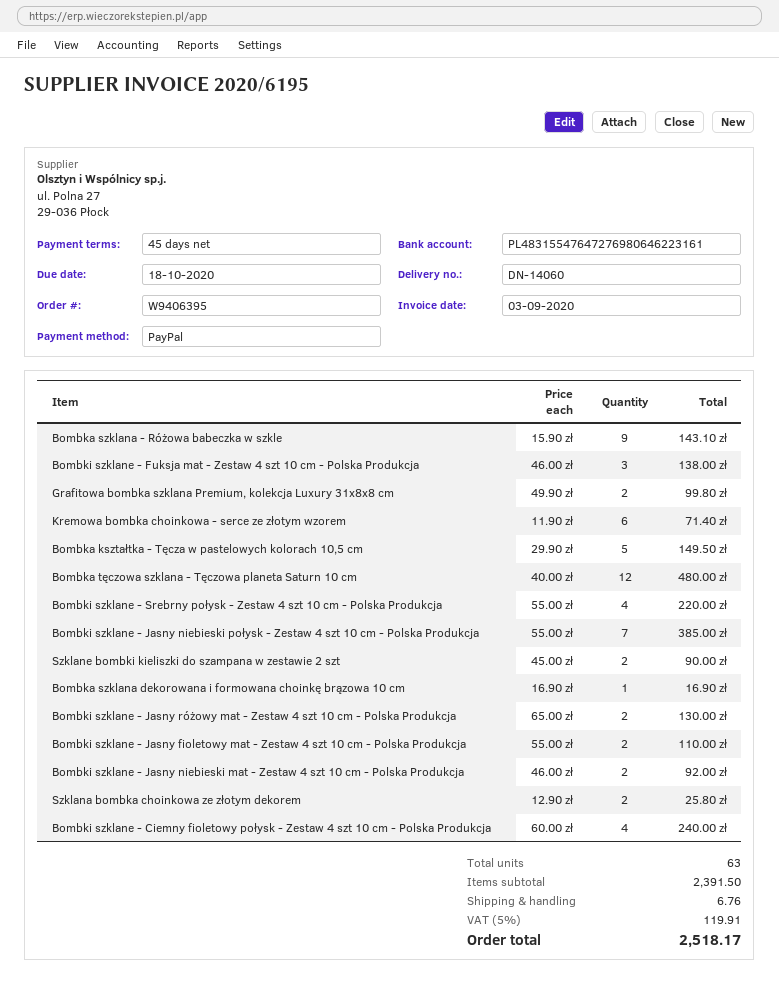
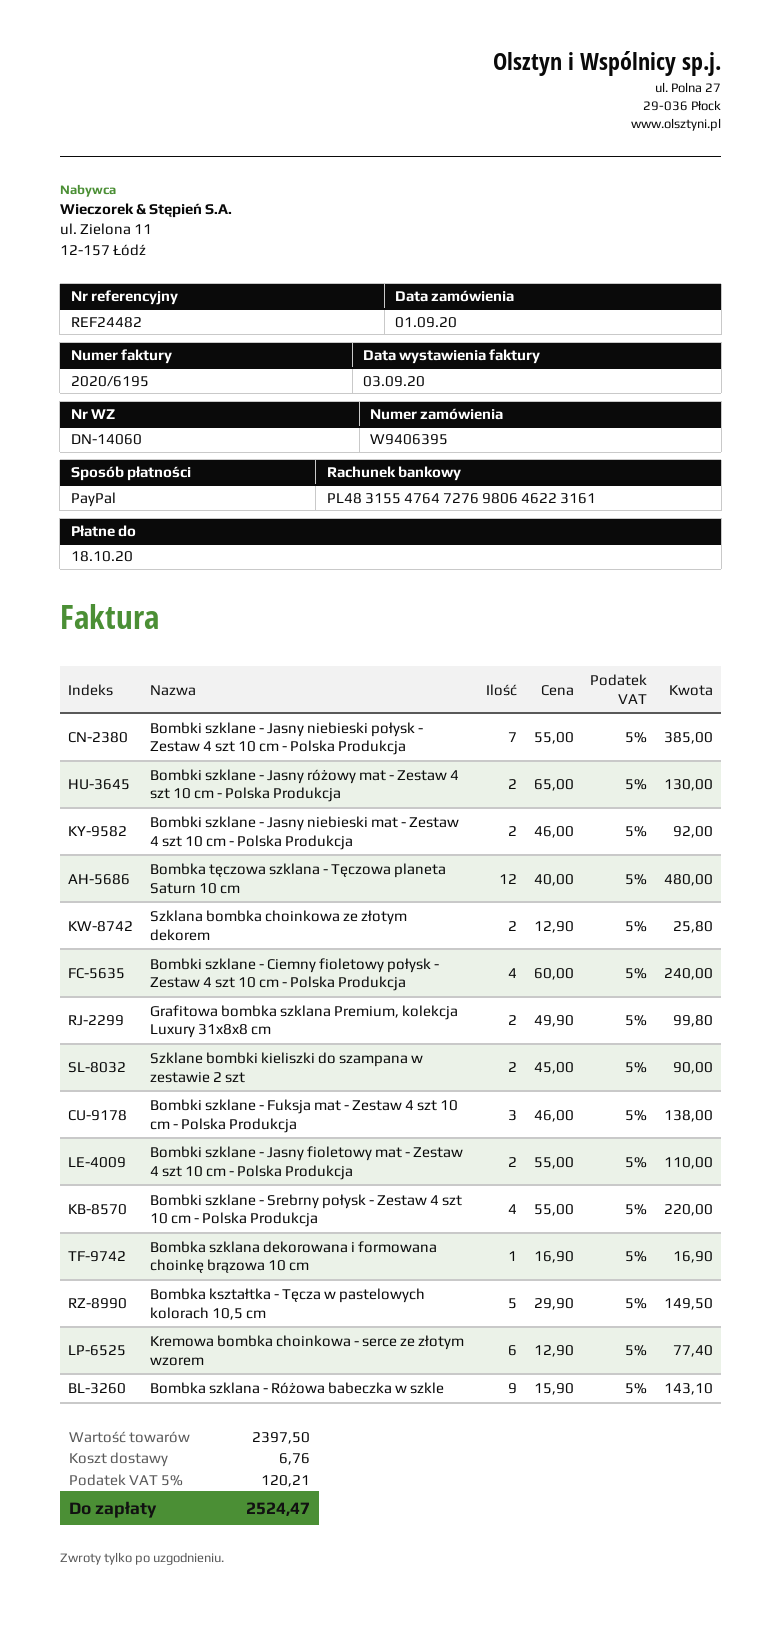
Kremowa bombka choinkowa - serce ze złotym wzorem: 6 x 11.90 = 71.40 -> 6 x 12.90 = 77.40
subtotal: 2391.50 -> 2397.50
tax: 5% = 119.91 -> 5% = 120.21
total: 2518.17 -> 2524.47

